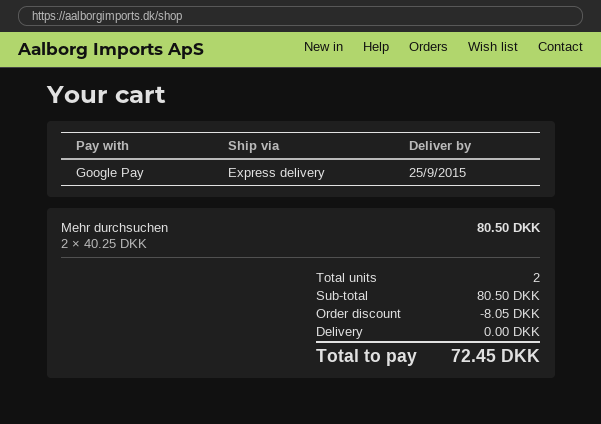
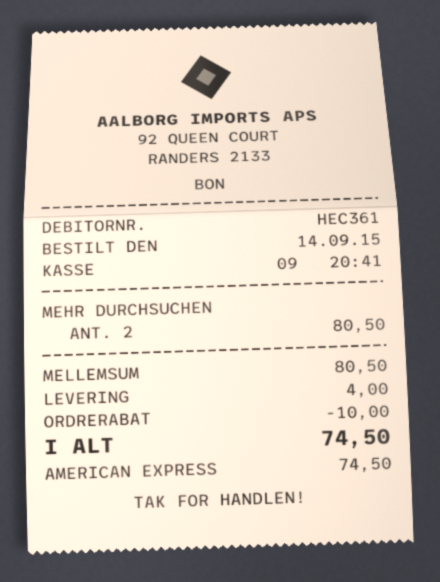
payment method: Google Pay -> American Express
discount: 8.05 -> 10.00
shipping: 0.00 -> 4.00
total: 72.45 -> 74.50

